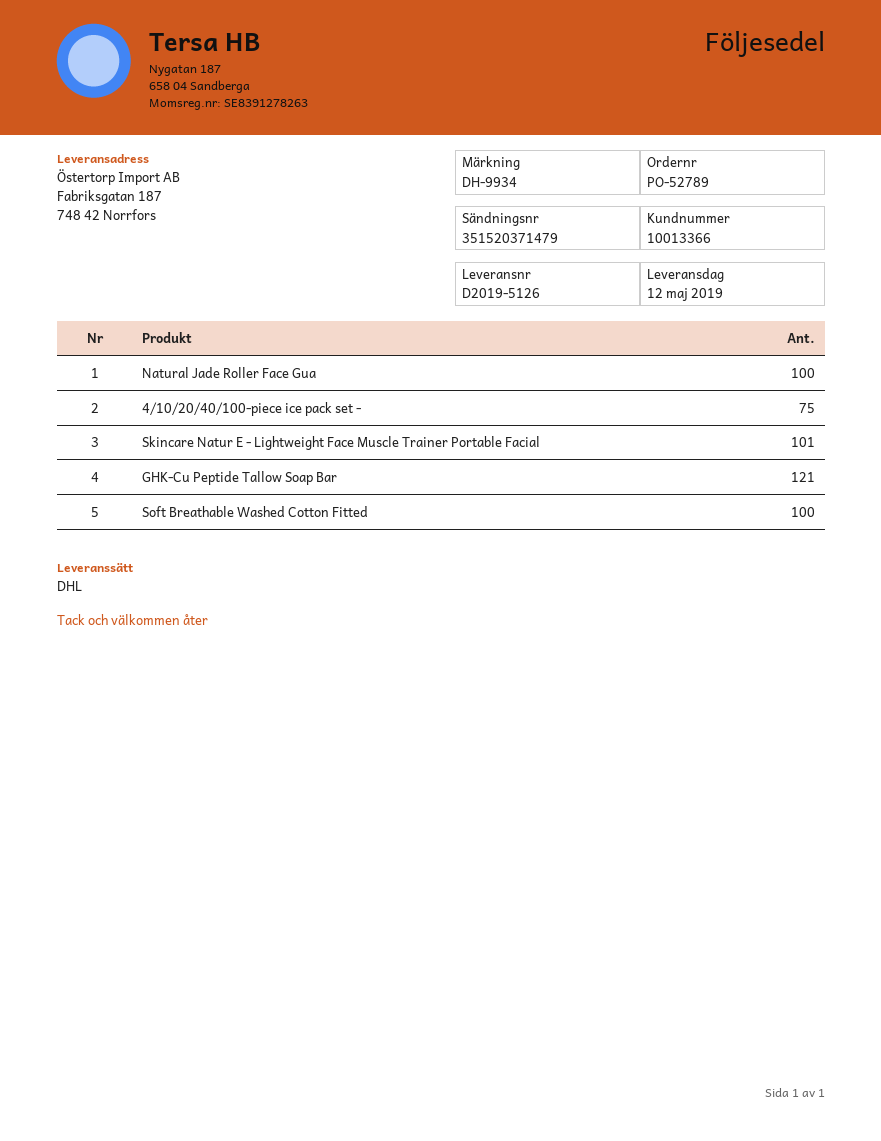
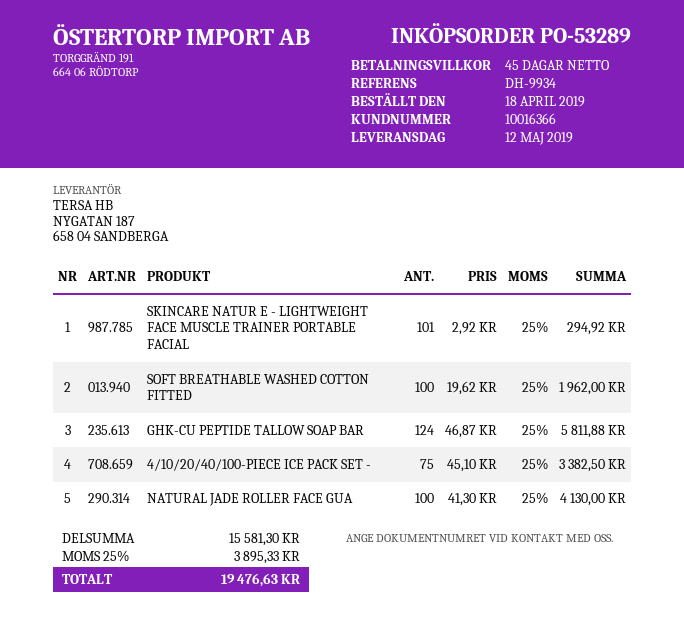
order number: PO-52789 -> PO-53289
customer number: 10013366 -> 10016366
GHK-Cu Peptide Tallow Soap Bar: 121 -> 124

